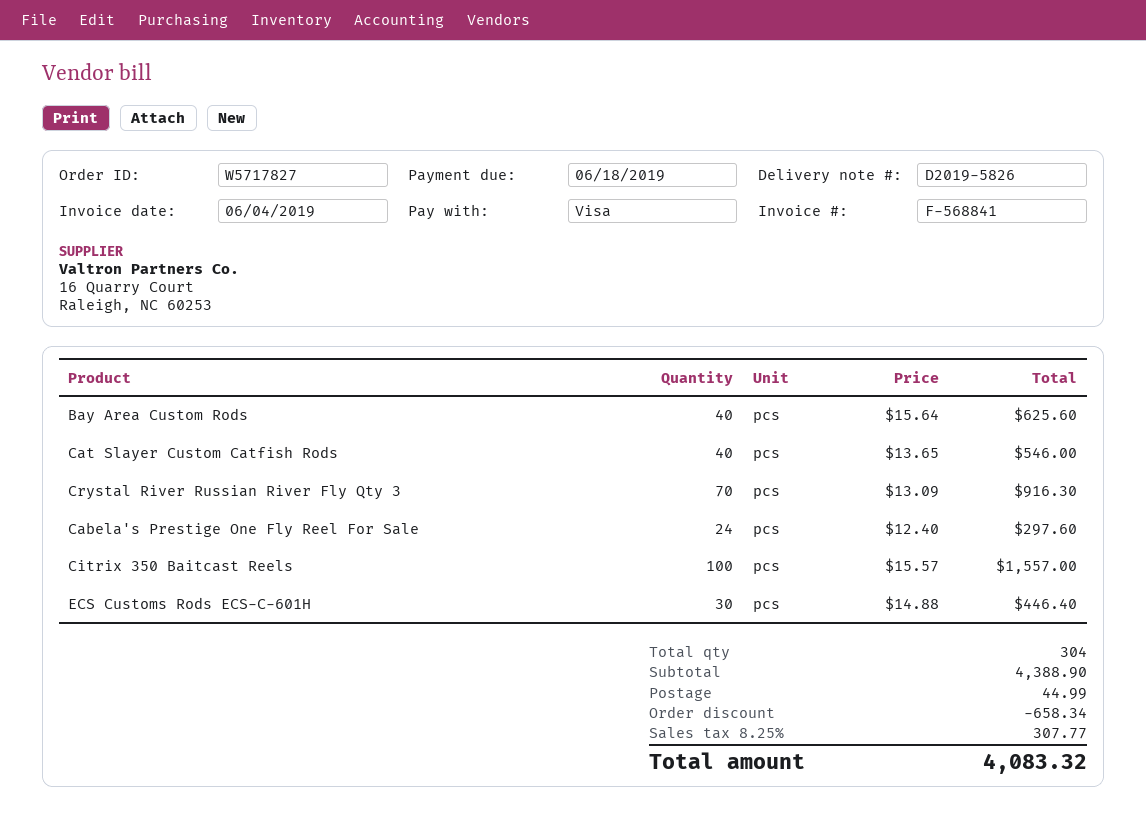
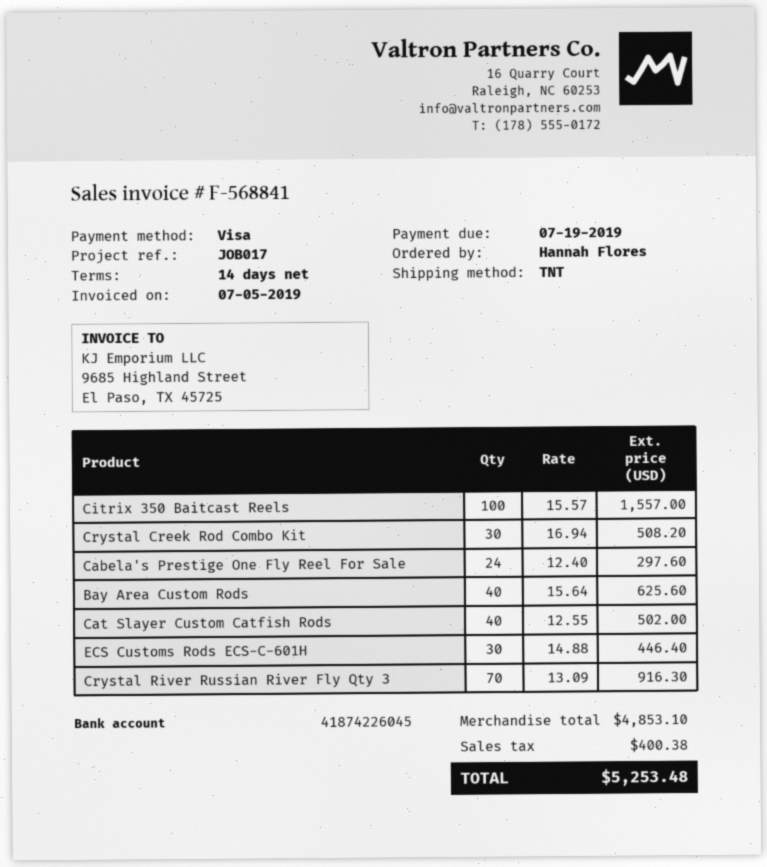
invoice date: 2019-06-04 -> 2019-07-05
due date: 2019-06-18 -> 2019-07-19
Cat Slayer Custom Catfish Rods: 40 x 13.65 = 546.00 -> 40 x 12.55 = 502.00
Crystal Creek Rod Combo Kit: none -> 30 x 16.94 = 508.20
subtotal: 4388.90 -> 4853.10
discount: 658.34 -> none
shipping: 44.99 -> none
tax: 307.77 -> 400.38
total: 4083.32 -> 5253.48

